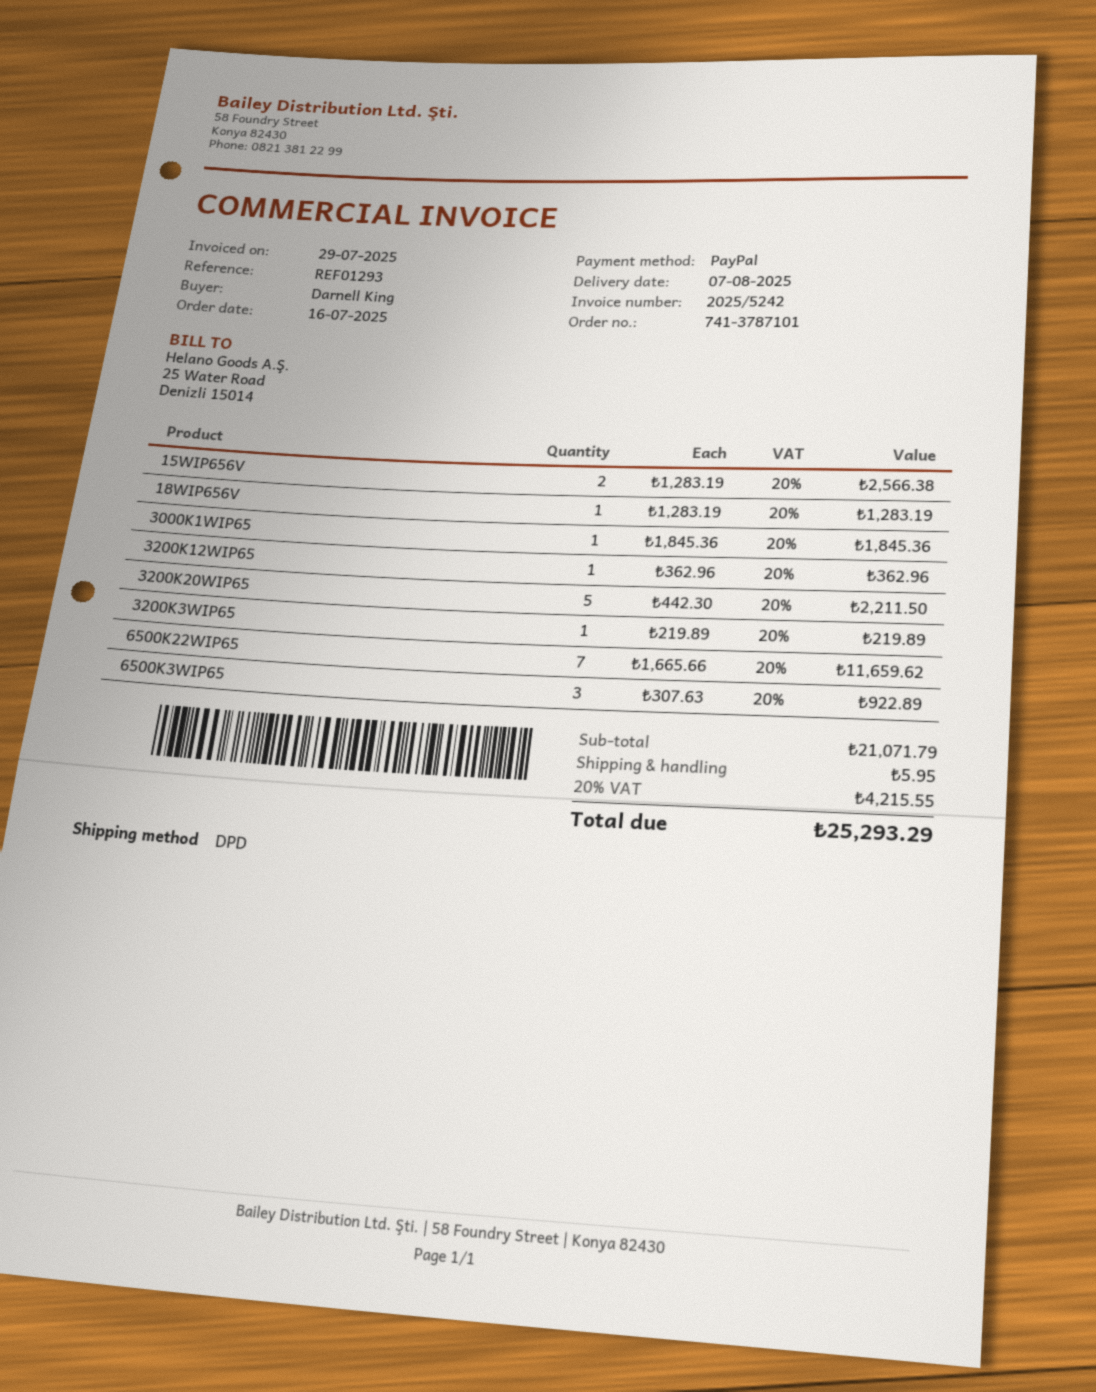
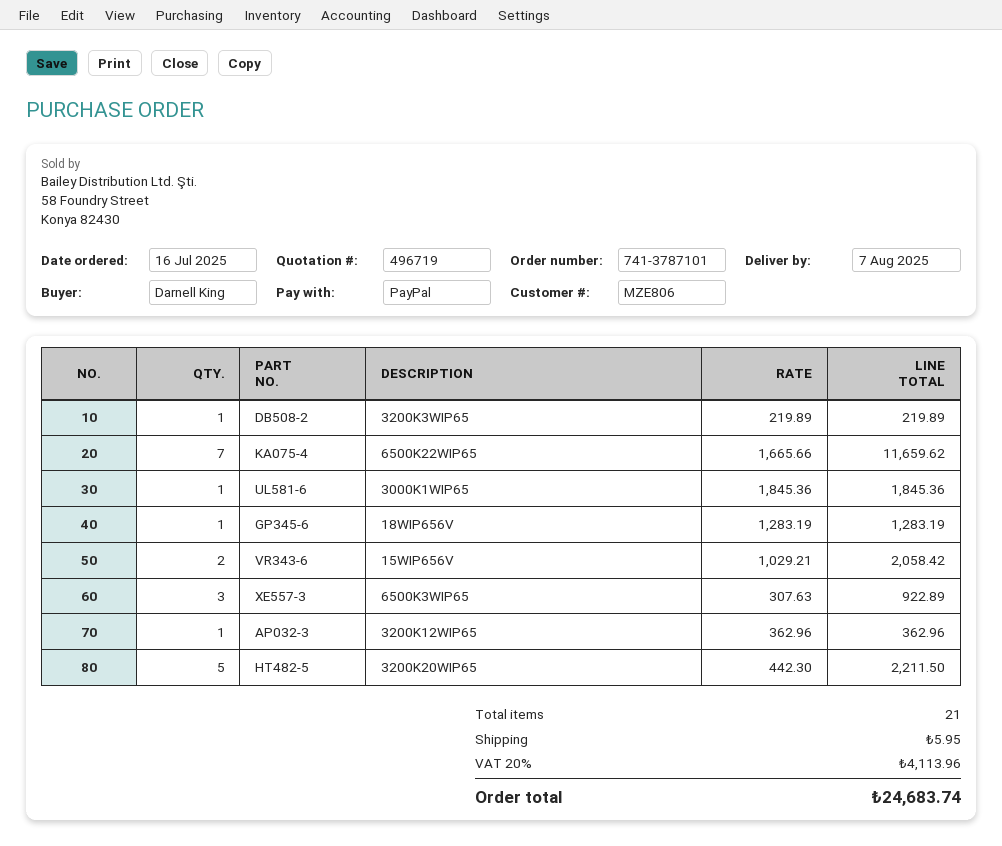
15WIP656V: 2 x 1283.19 = 2566.38 -> 2 x 1029.21 = 2058.42
tax: 20% = 4215.55 -> 20% = 4113.96
total: 25293.29 -> 24683.74

